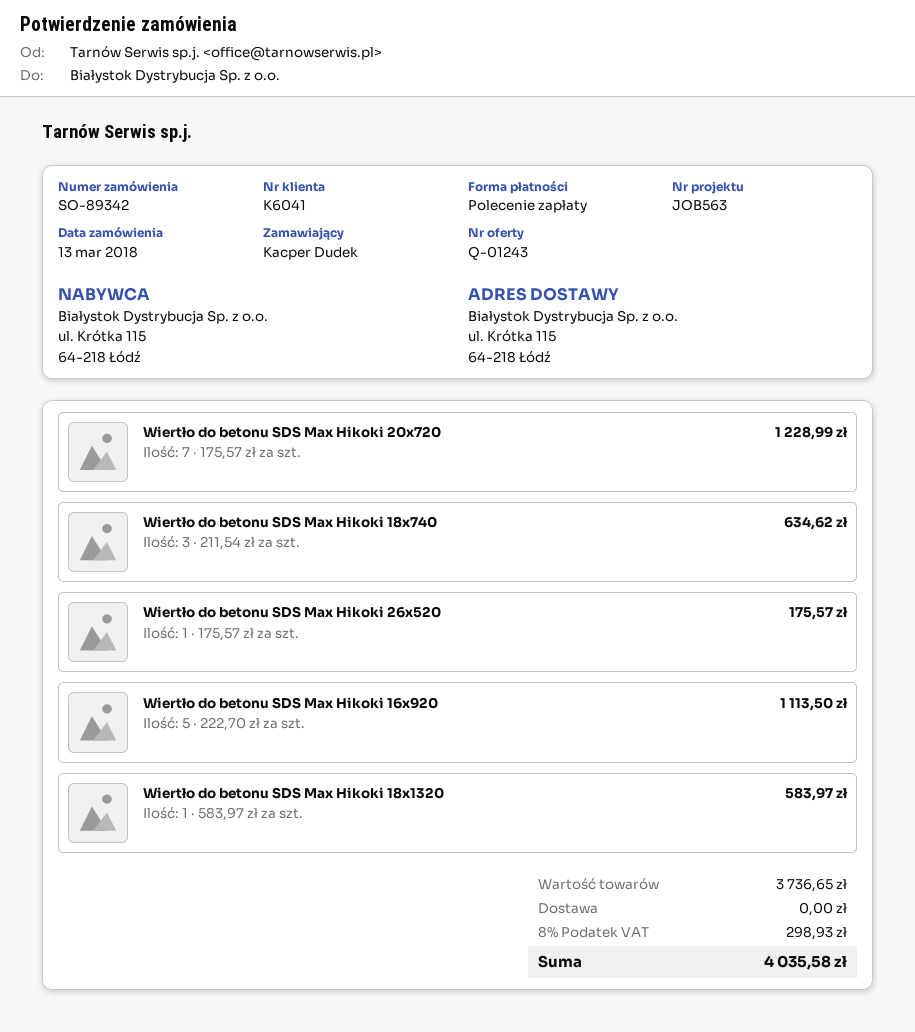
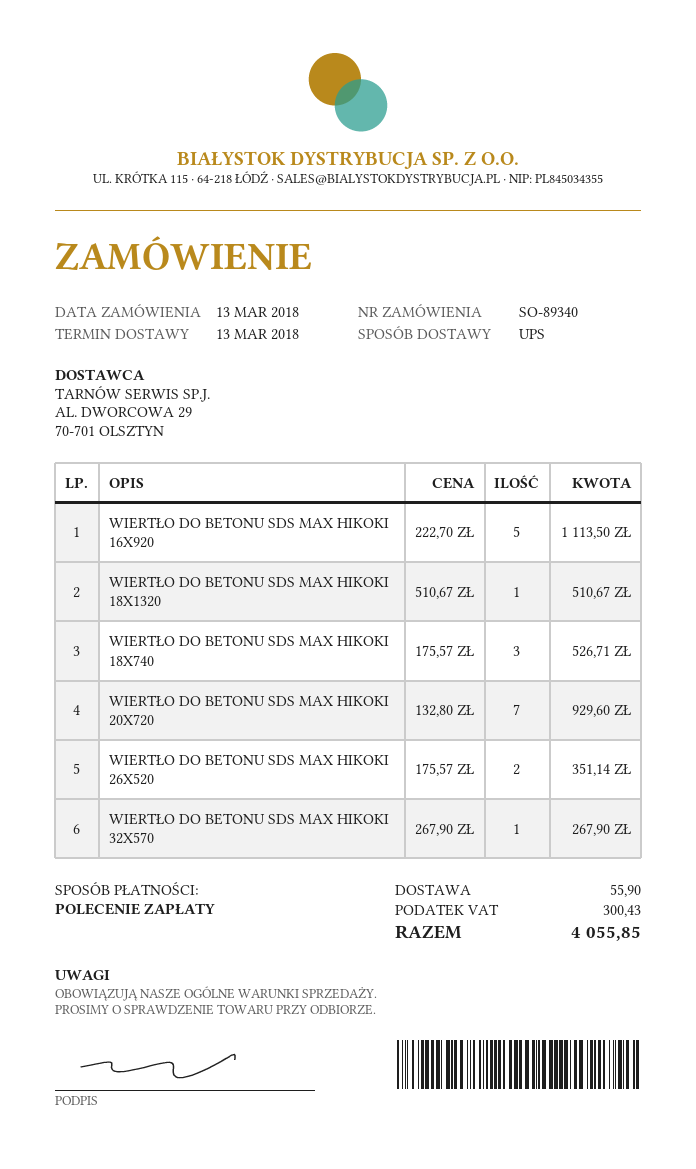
order number: SO-89342 -> SO-89340
Wiertło do betonu SDS Max Hikoki 20x720: 7 x 175.57 = 1228.99 -> 7 x 132.80 = 929.60
Wiertło do betonu SDS Max Hikoki 18x740: 3 x 211.54 = 634.62 -> 3 x 175.57 = 526.71
Wiertło do betonu SDS Max Hikoki 26x520: 1 x 175.57 = 175.57 -> 2 x 175.57 = 351.14
Wiertło do betonu SDS Max Hikoki 18x1320: 1 x 583.97 = 583.97 -> 1 x 510.67 = 510.67
WIERTŁO DO BETONU SDS MAX HIKOKI 32X570: none -> 1 x 267.90 = 267.90
shipping: 0.00 -> 55.90
tax: 298.93 -> 300.43
total: 4035.58 -> 4055.85

